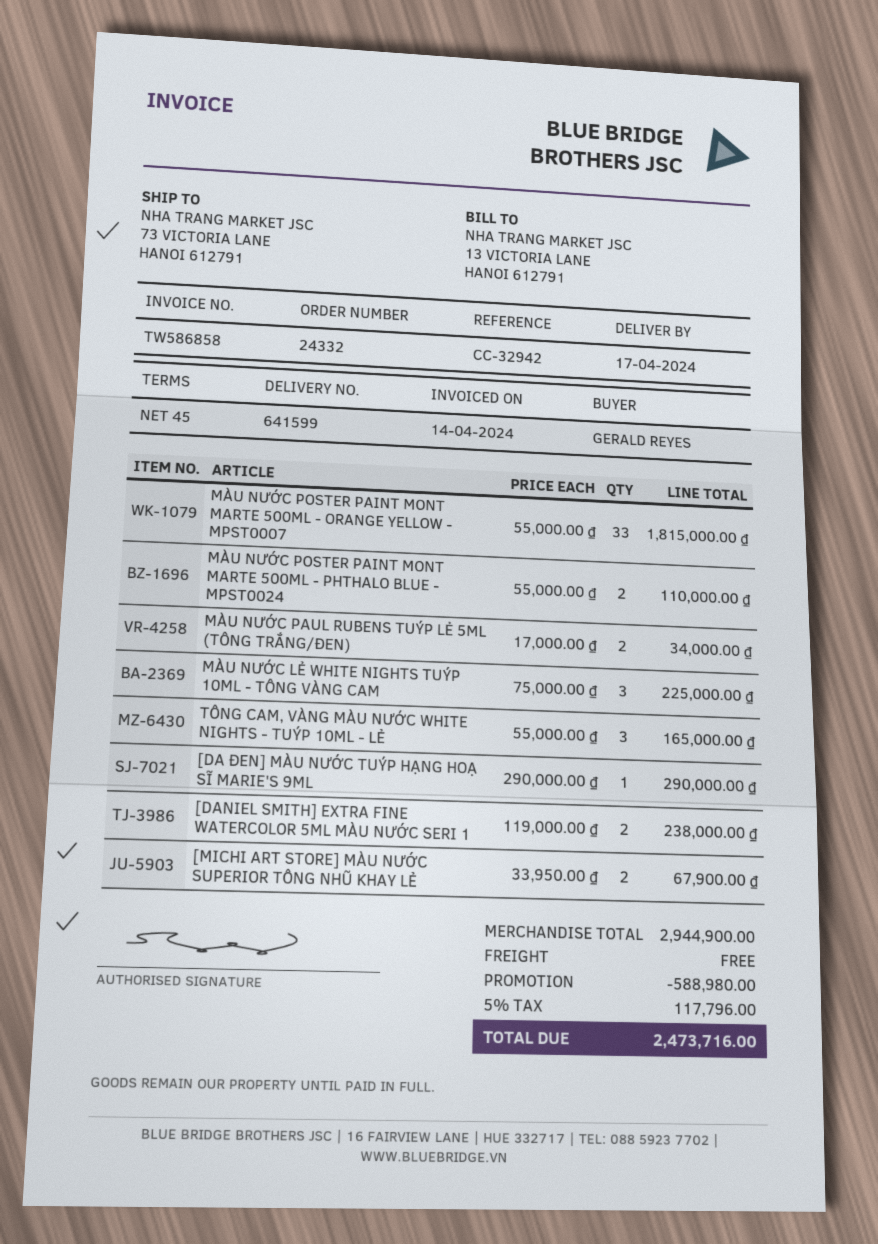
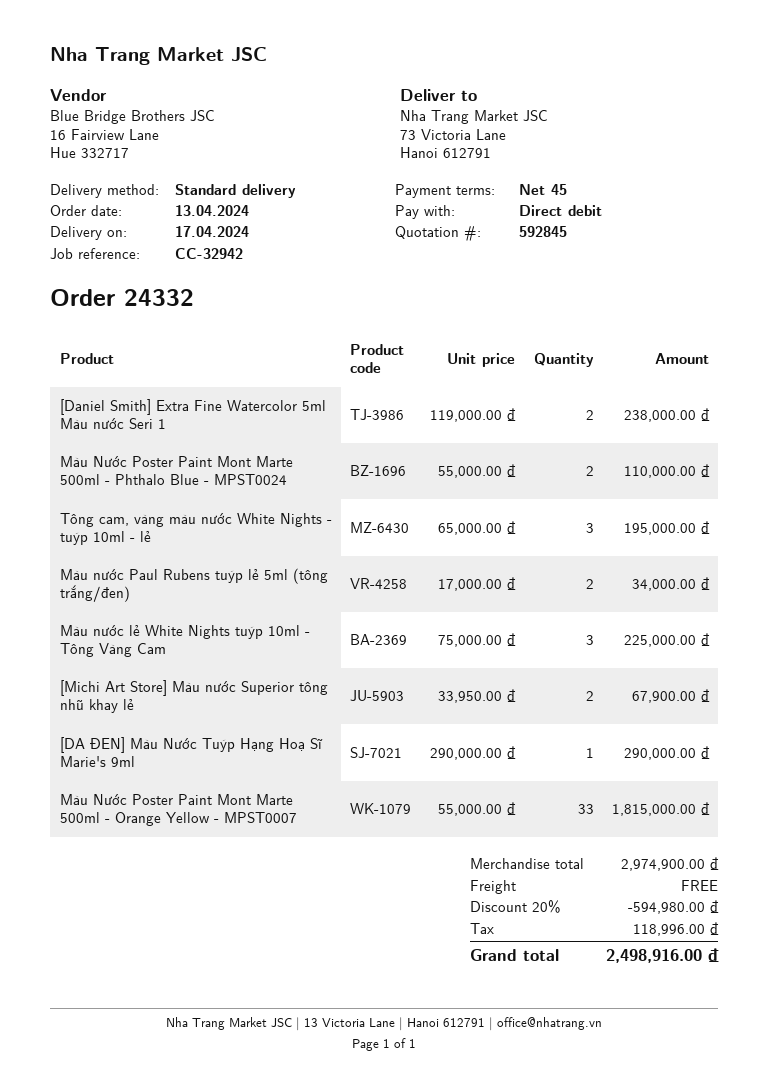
TÔNG CAM, VÀNG MÀU NƯỚC WHITE NIGHTS - TUÝP 10ML - LẺ: 3 x 55000.00 = 165000.00 -> 3 x 65000.00 = 195000.00
subtotal: 2944900.00 -> 2974900.00
discount: 588980.00 -> 594980.00
tax: 117796.00 -> 118996.00
total: 2473716.00 -> 2498916.00

